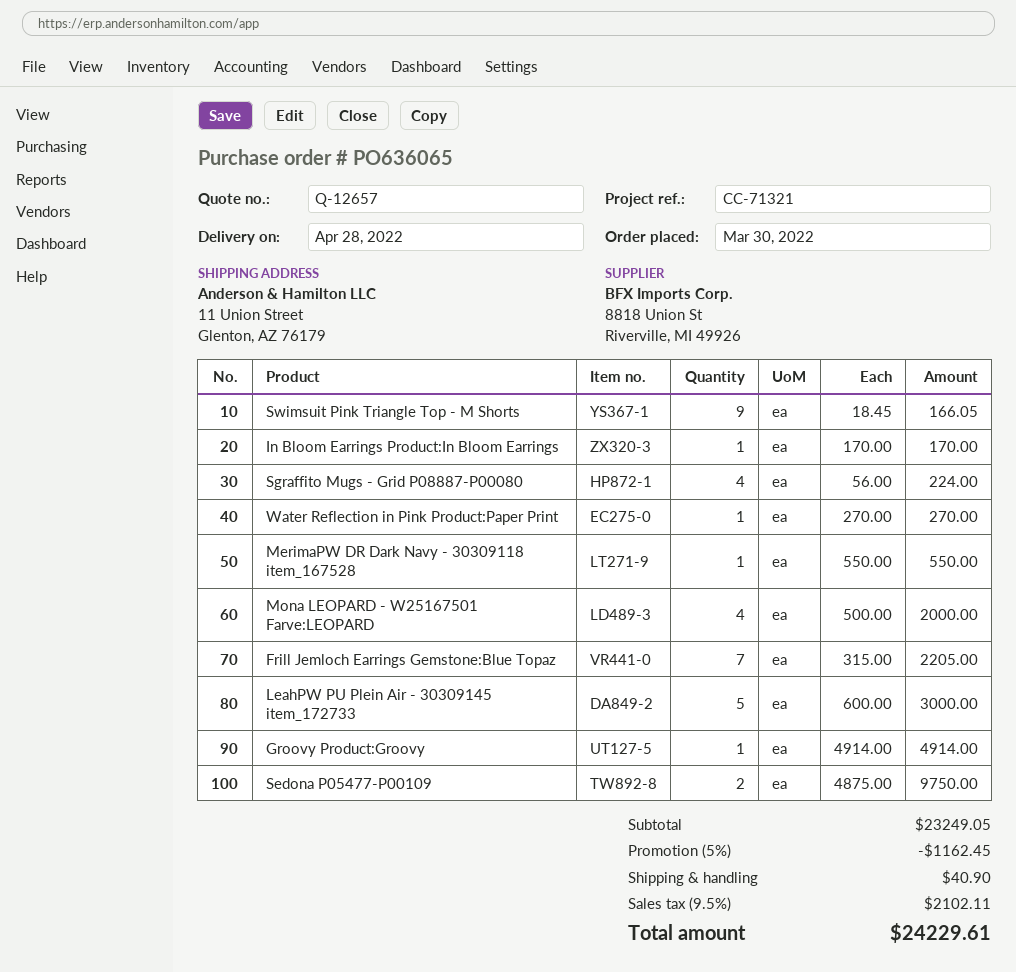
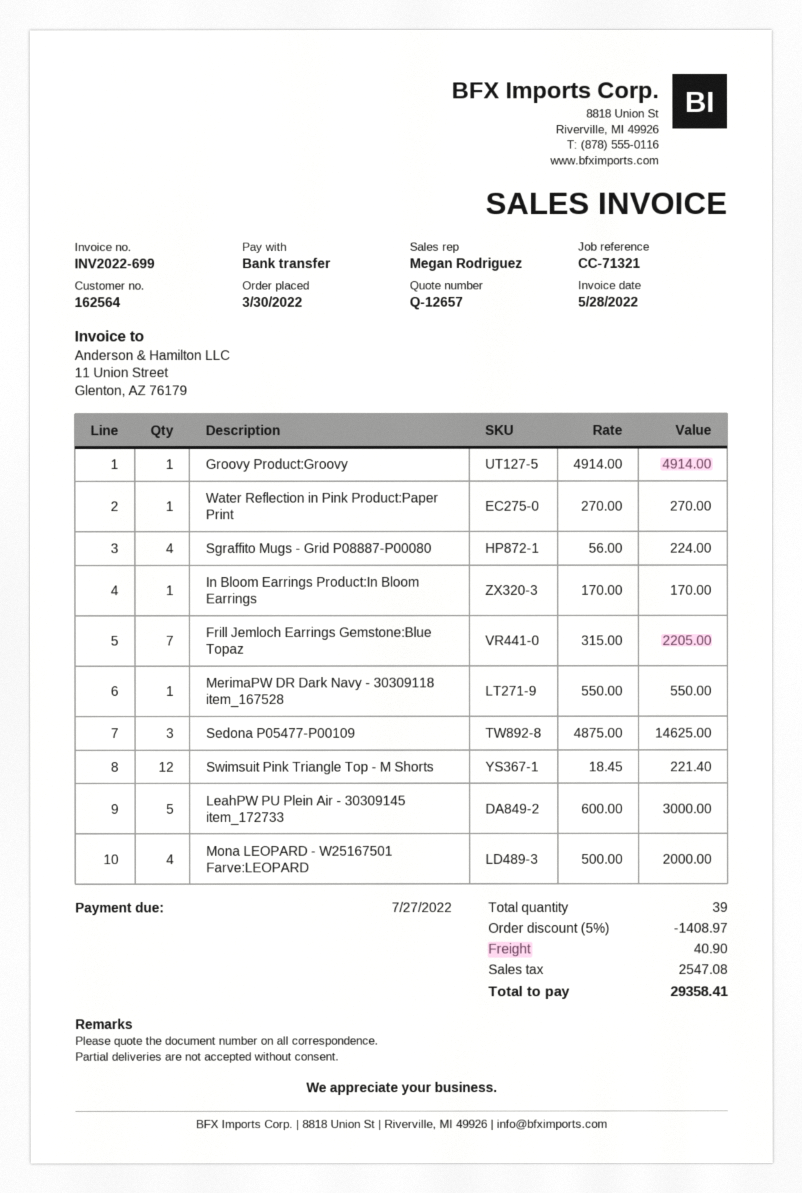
Swimsuit Pink Triangle Top - M Shorts: 9 x 18.45 = 166.05 -> 12 x 18.45 = 221.40
Sedona P05477-P00109: 2 x 4875.00 = 9750.00 -> 3 x 4875.00 = 14625.00
discount: 5% = 1162.45 -> 5% = 1408.97
tax: 2102.11 -> 2547.08
total: 24229.61 -> 29358.41

